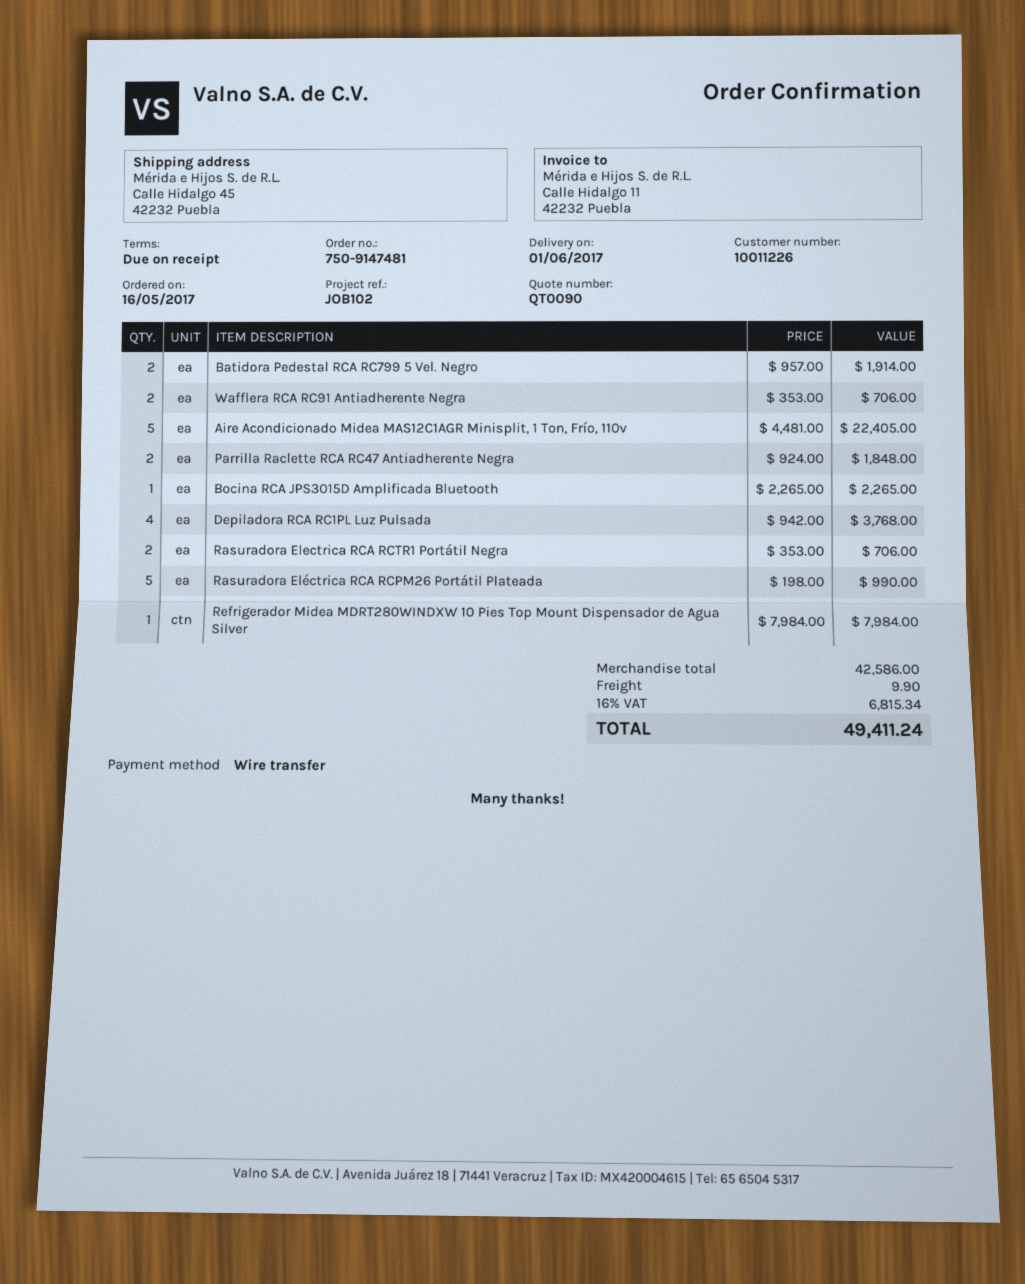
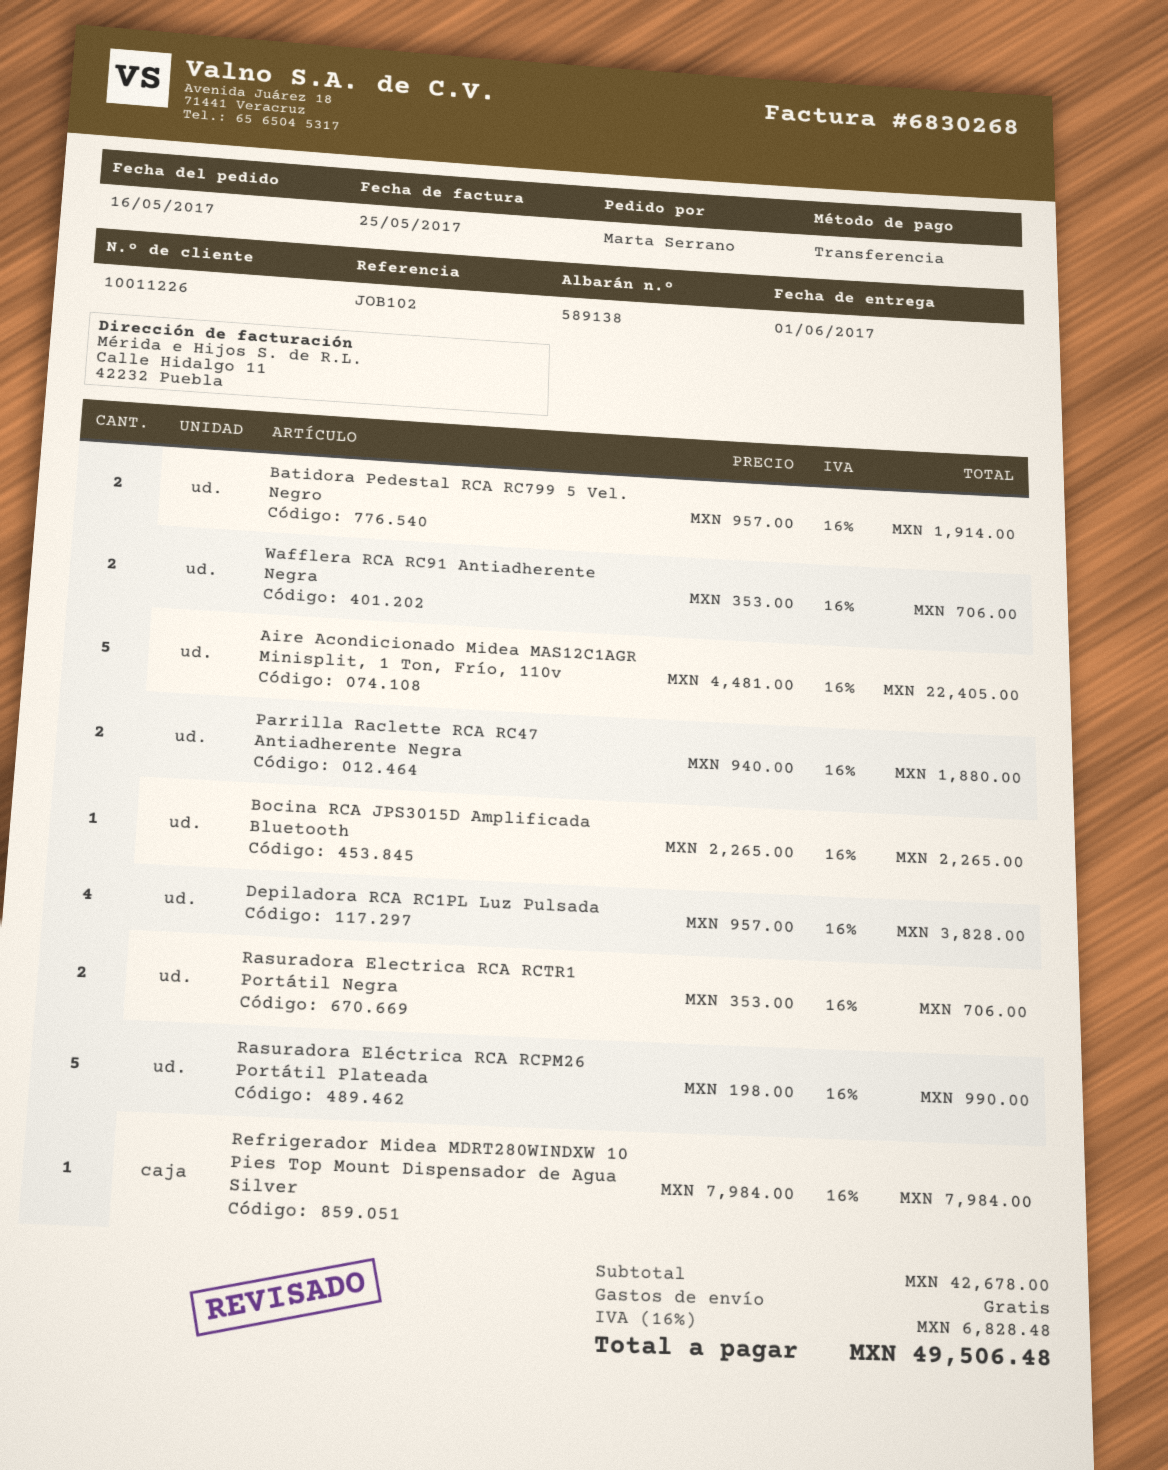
Parrilla Raclette RCA RC47 Antiadherente Negra: 2 x 924.00 = 1848.00 -> 2 x 940.00 = 1880.00
Depiladora RCA RC1PL Luz Pulsada: 4 x 942.00 = 3768.00 -> 4 x 957.00 = 3828.00
subtotal: 42586.00 -> 42678.00
shipping: 9.90 -> 0.00
tax: 16% = 6815.34 -> 16% = 6828.48
total: 49411.24 -> 49506.48

